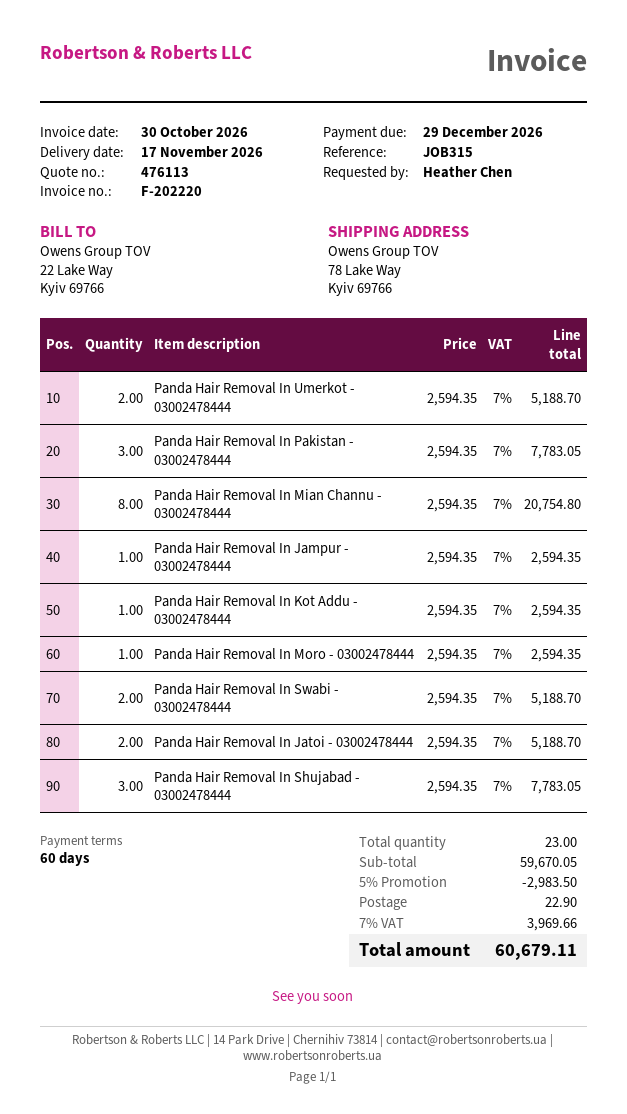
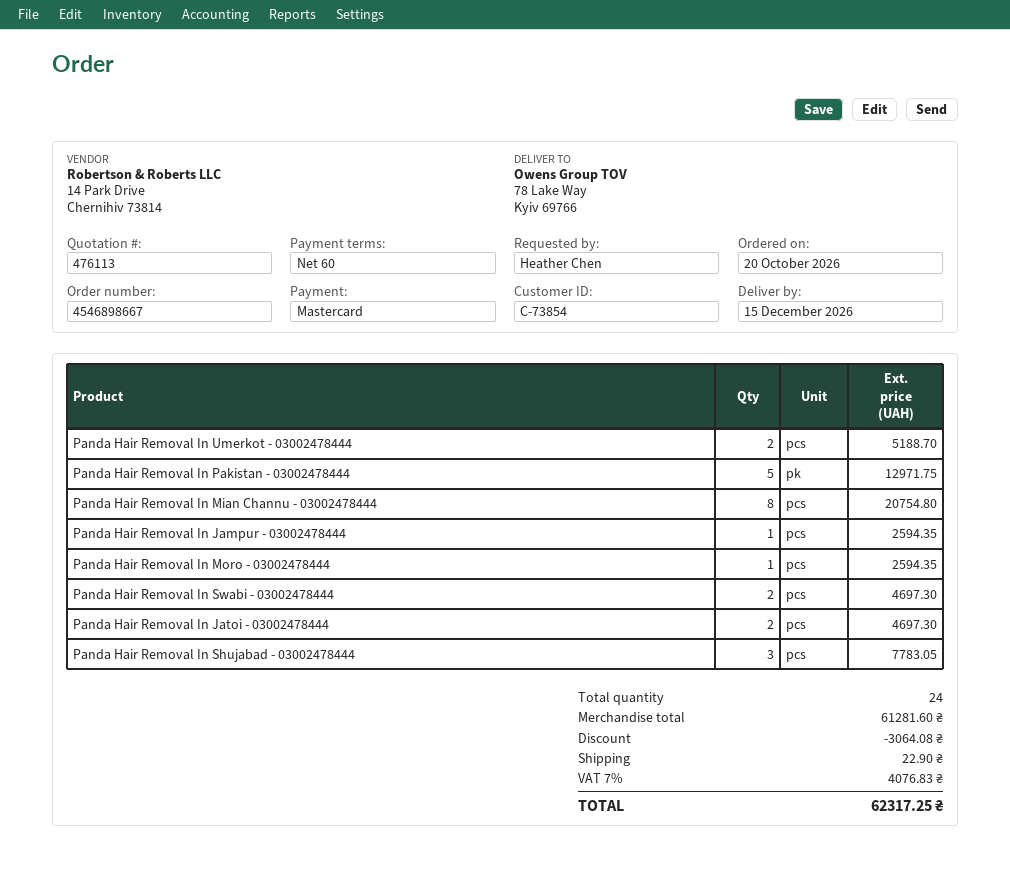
delivery date: 2026-11-17 -> 2026-12-15
Panda Hair Removal In Pakistan - 03002478444: 3 for 7783.05 -> 5 for 12971.75
Panda Hair Removal In Kot Addu - 03002478444: 1 for 2594.35 -> none
Panda Hair Removal In Swabi - 03002478444: 2 for 5188.70 -> 2 for 4697.30
Panda Hair Removal In Jatoi - 03002478444: 2 for 5188.70 -> 2 for 4697.30
total quantity: 23 -> 24
subtotal: 59670.05 -> 61281.60
discount: 2983.50 -> 3064.08
tax: 7% = 3969.66 -> 7% = 4076.83
total: 60679.11 -> 62317.25

